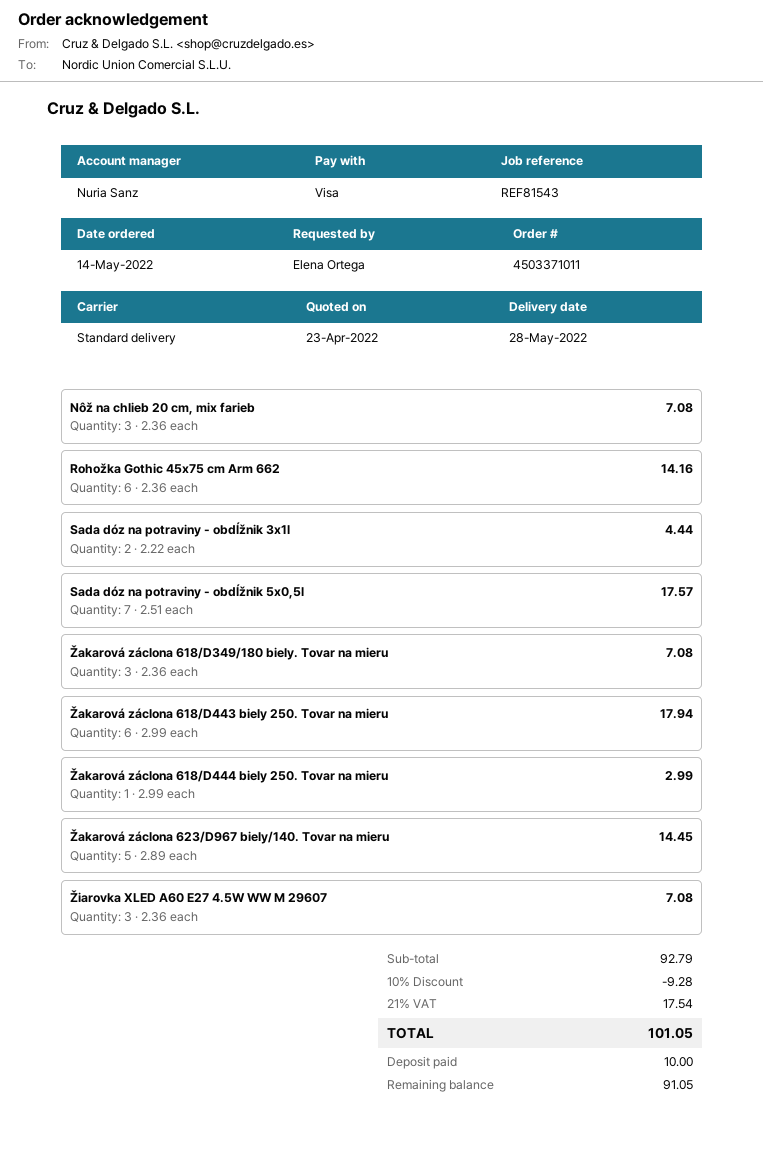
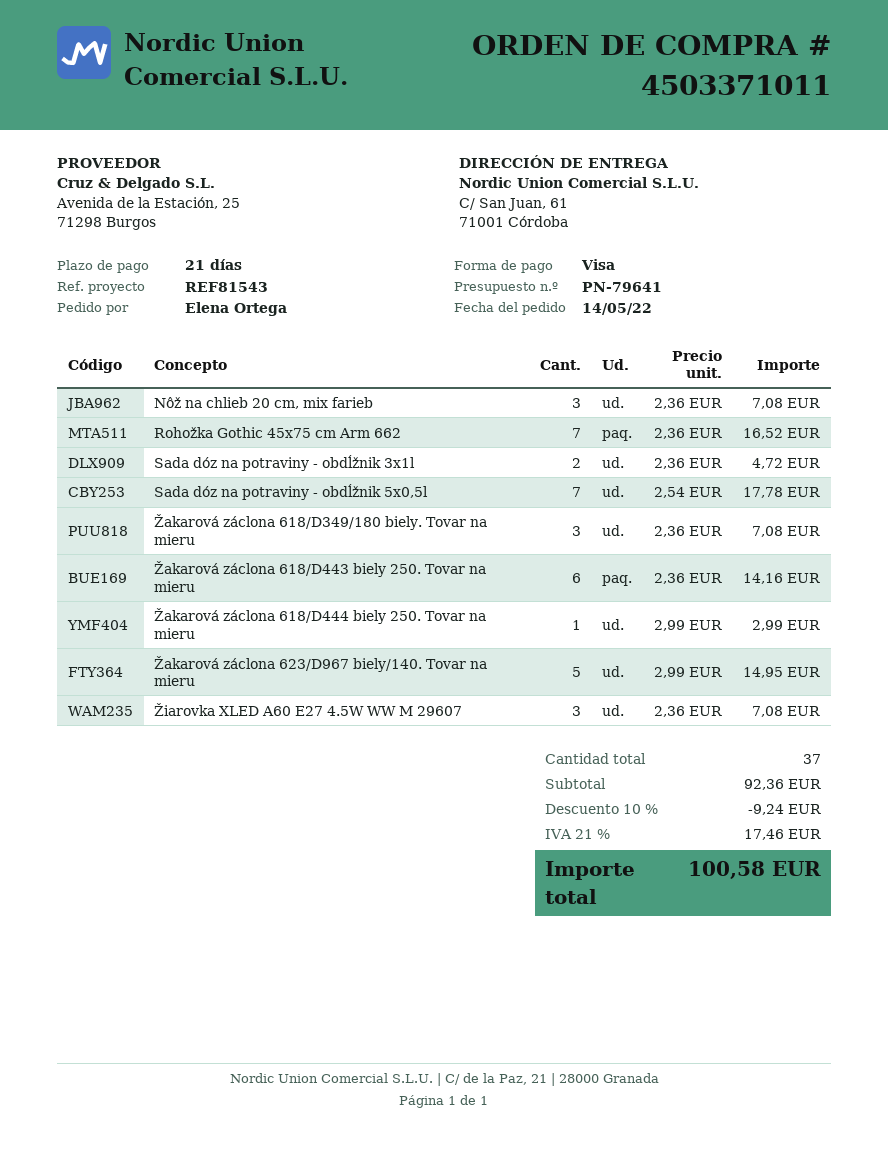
Rohožka Gothic 45x75 cm Arm 662: 6 x 2.36 = 14.16 -> 7 x 2.36 = 16.52
Sada dóz na potraviny - obdĺžnik 3x1l: 2 x 2.22 = 4.44 -> 2 x 2.36 = 4.72
Sada dóz na potraviny - obdĺžnik 5x0,5l: 7 x 2.51 = 17.57 -> 7 x 2.54 = 17.78
Žakarová záclona 618/D443 biely 250. Tovar na mieru: 6 x 2.99 = 17.94 -> 6 x 2.36 = 14.16
Žakarová záclona 623/D967 biely/140. Tovar na mieru: 5 x 2.89 = 14.45 -> 5 x 2.99 = 14.95
subtotal: 92.79 -> 92.36
discount: 10% = 9.28 -> 10% = 9.24
tax: 21% = 17.54 -> 21% = 17.46
total: 101.05 -> 100.58

